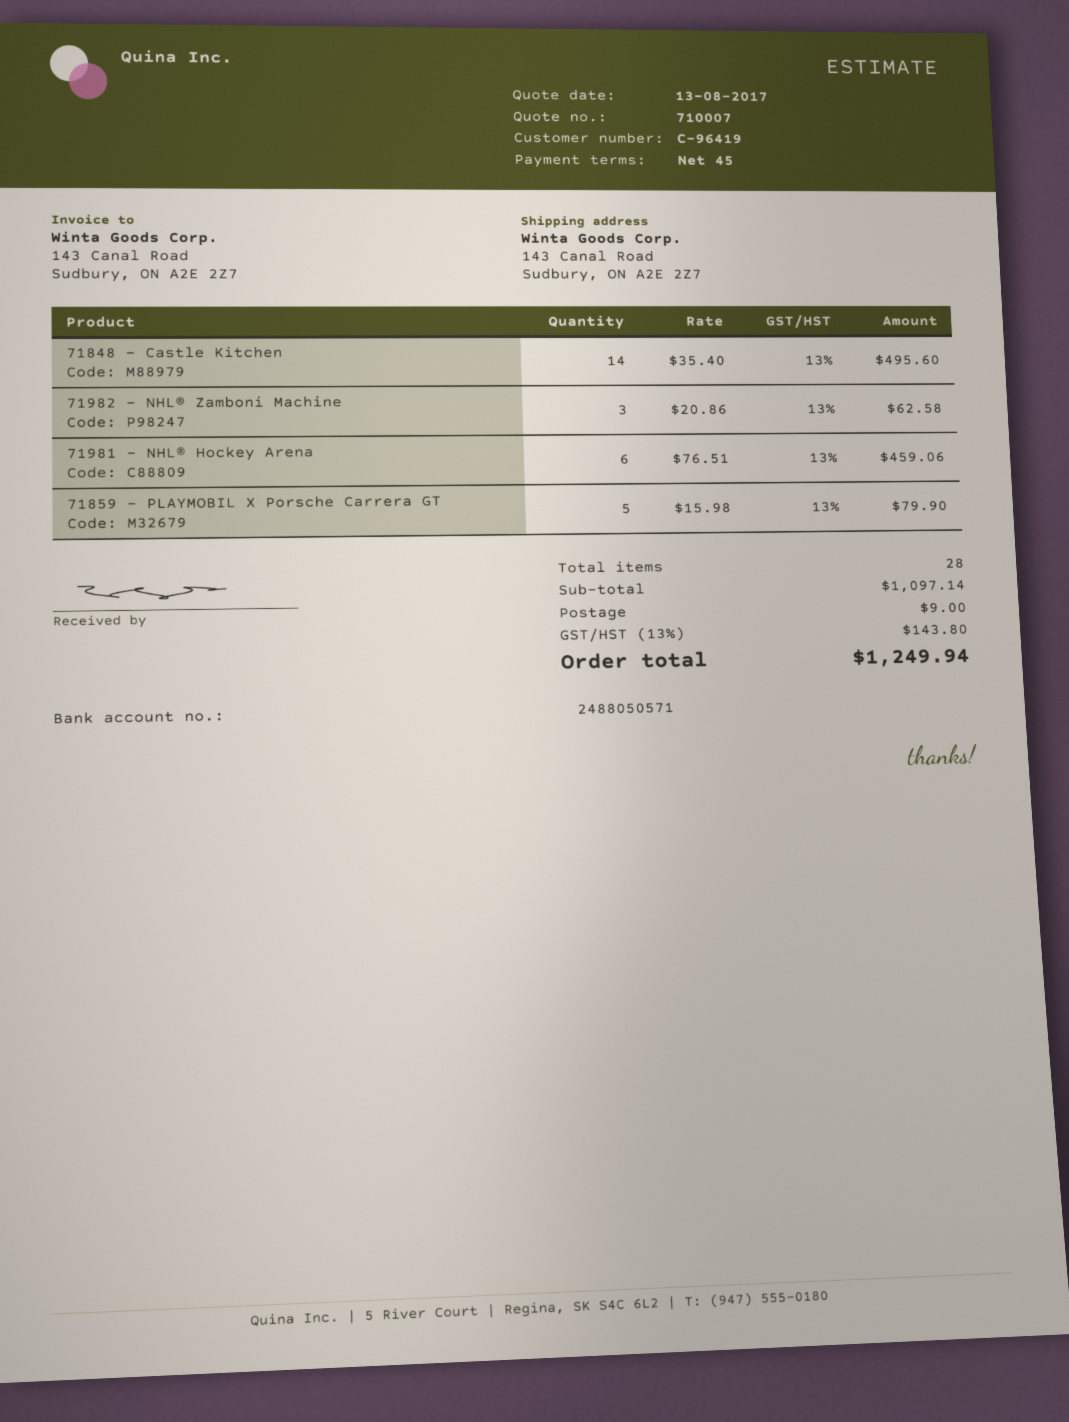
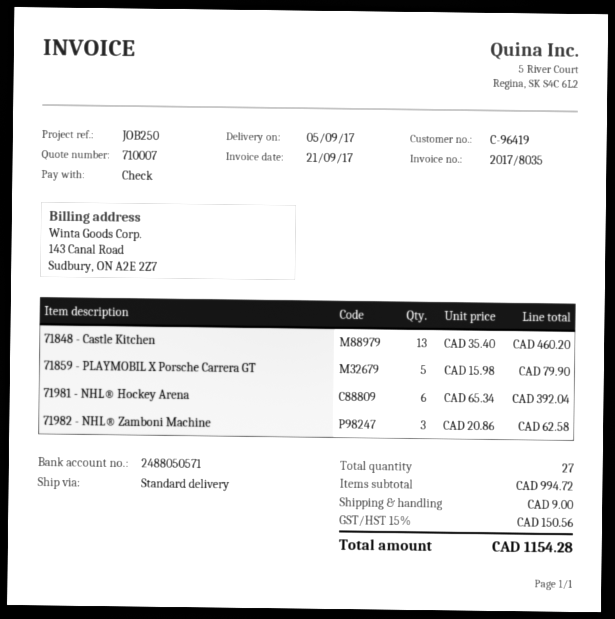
71848 - Castle Kitchen: 14 x 35.40 = 495.60 -> 13 x 35.40 = 460.20
71981 - NHL® Hockey Arena: 6 x 76.51 = 459.06 -> 6 x 65.34 = 392.04
total quantity: 28 -> 27
subtotal: 1097.14 -> 994.72
tax: 13% = 143.80 -> 15% = 150.56
total: 1249.94 -> 1154.28

